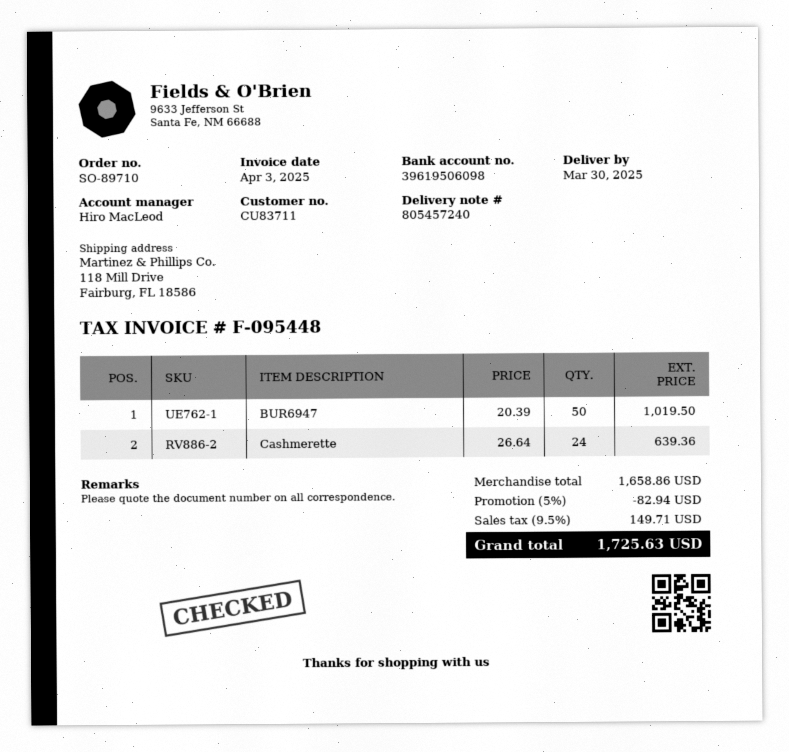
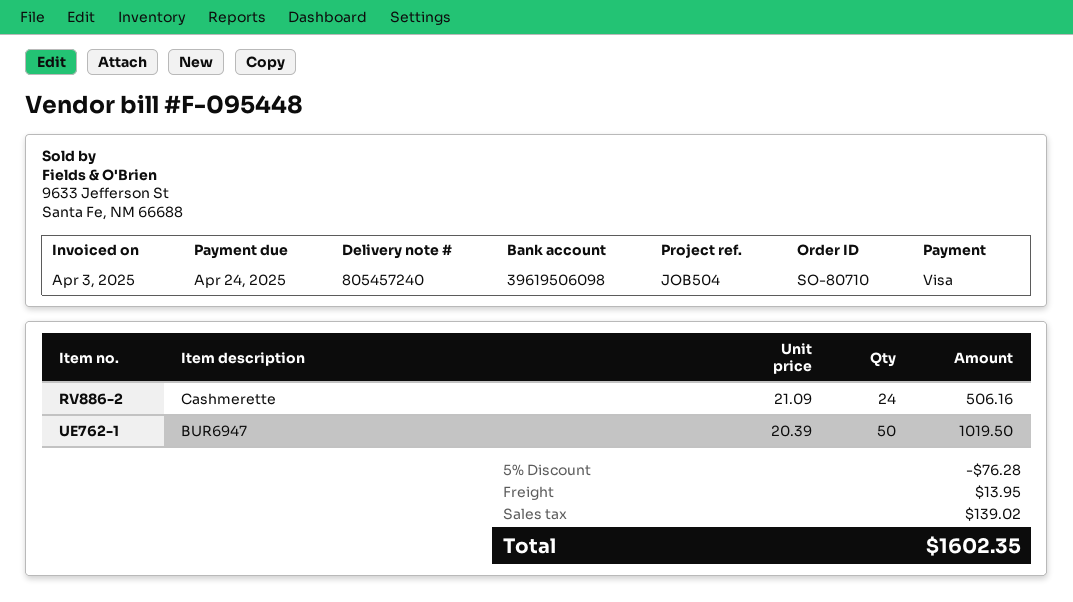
order number: SO-89710 -> SO-80710
Cashmerette: 24 x 26.64 = 639.36 -> 24 x 21.09 = 506.16
discount: 5% = 82.94 -> 5% = 76.28
shipping: none -> 13.95
tax: 149.71 -> 139.02
total: 1725.63 -> 1602.35

